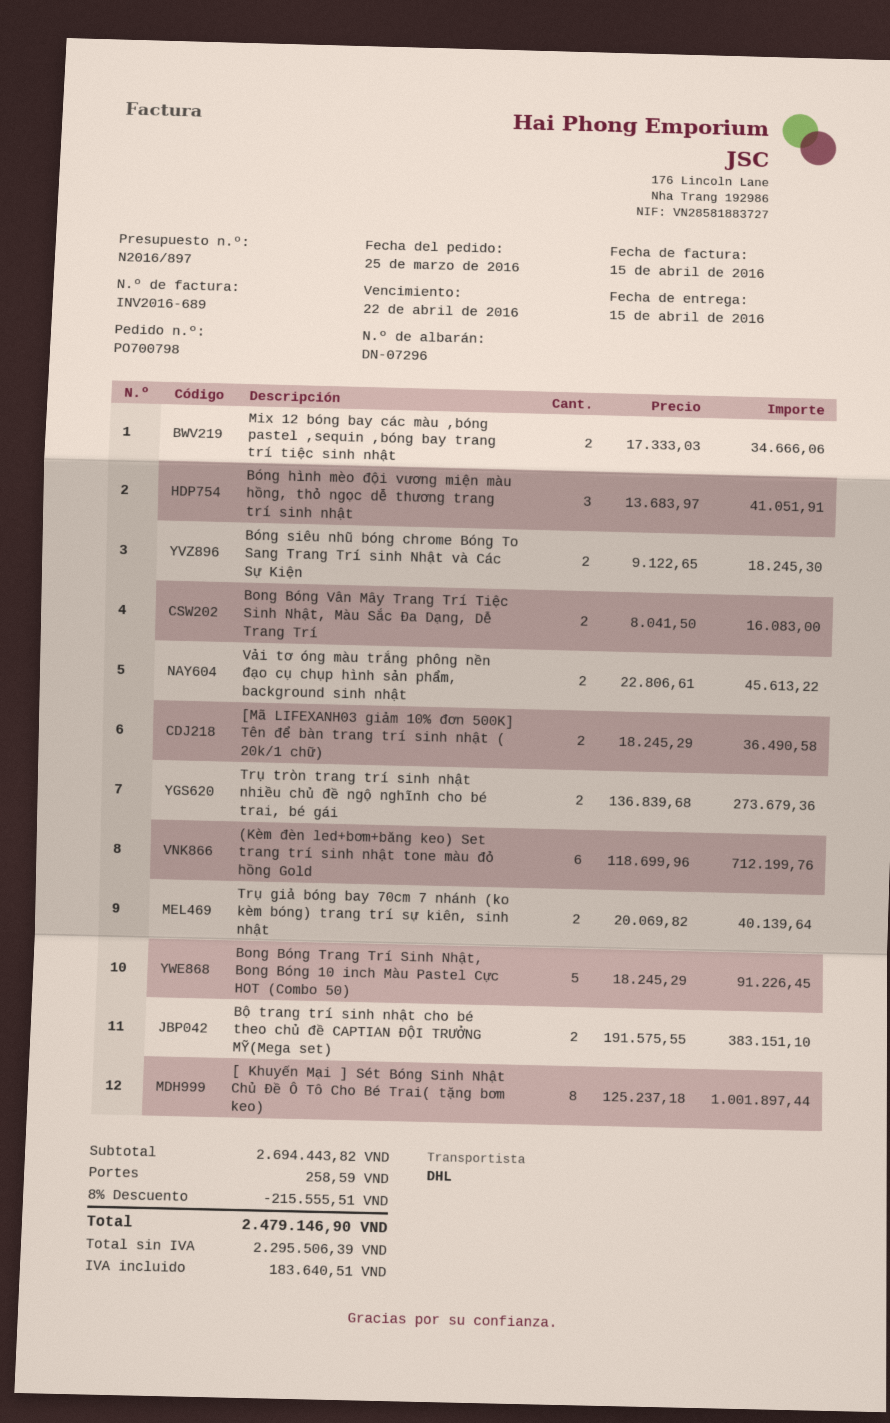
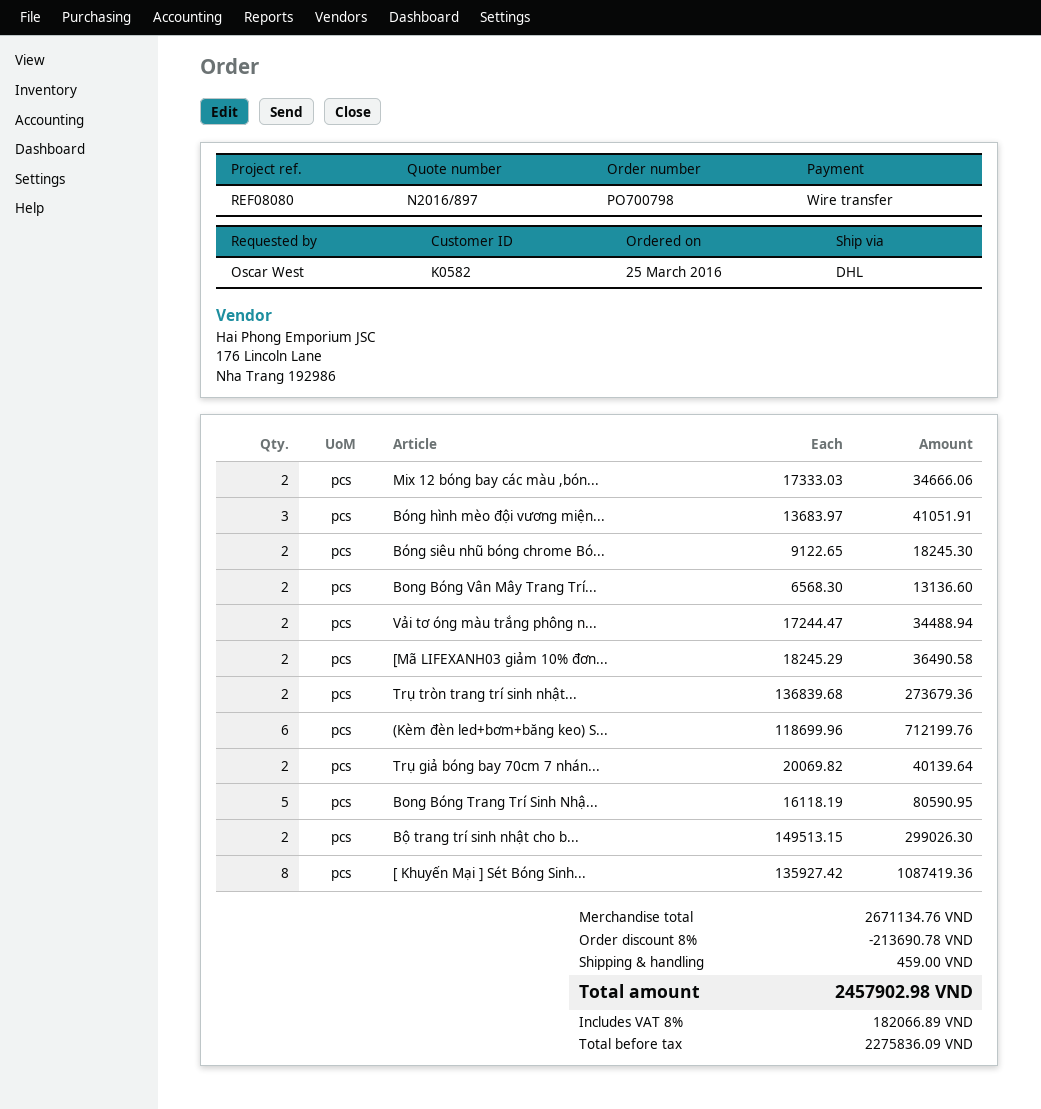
Bong Bóng Vân Mây Trang Trí Tiệc Sinh Nhật, Màu Sắc Đa Dạng, Dễ Trang Trí: 2 x 8041.50 = 16083.00 -> 2 x 6568.30 = 13136.60
Vải tơ óng màu trắng phông nền đạo cụ chụp hình sản phẩm, background sinh nhật: 2 x 22806.61 = 45613.22 -> 2 x 17244.47 = 34488.94
Bong Bóng Trang Trí Sinh Nhật, Bong Bóng 10 inch Màu Pastel Cực HOT (Combo 50): 5 x 18245.29 = 91226.45 -> 5 x 16118.19 = 80590.95
Bộ trang trí sinh nhật cho bé theo chủ đề CAPTIAN ĐỘI TRƯỞNG MỸ(Mega set): 2 x 191575.55 = 383151.10 -> 2 x 149513.15 = 299026.30
[ Khuyến Mại ] Sét Bóng Sinh Nhật Chủ Đề Ô Tô Cho Bé Trai( tặng bơm keo): 8 x 125237.18 = 1001897.44 -> 8 x 135927.42 = 1087419.36
subtotal: 2694443.82 -> 2671134.76
discount: 8% = 215555.51 -> 8% = 213690.78
shipping: 258.59 -> 459.00
net: 2295506.39 -> 2275836.09
tax: 183640.51 -> 182066.89
total: 2479146.90 -> 2457902.98

